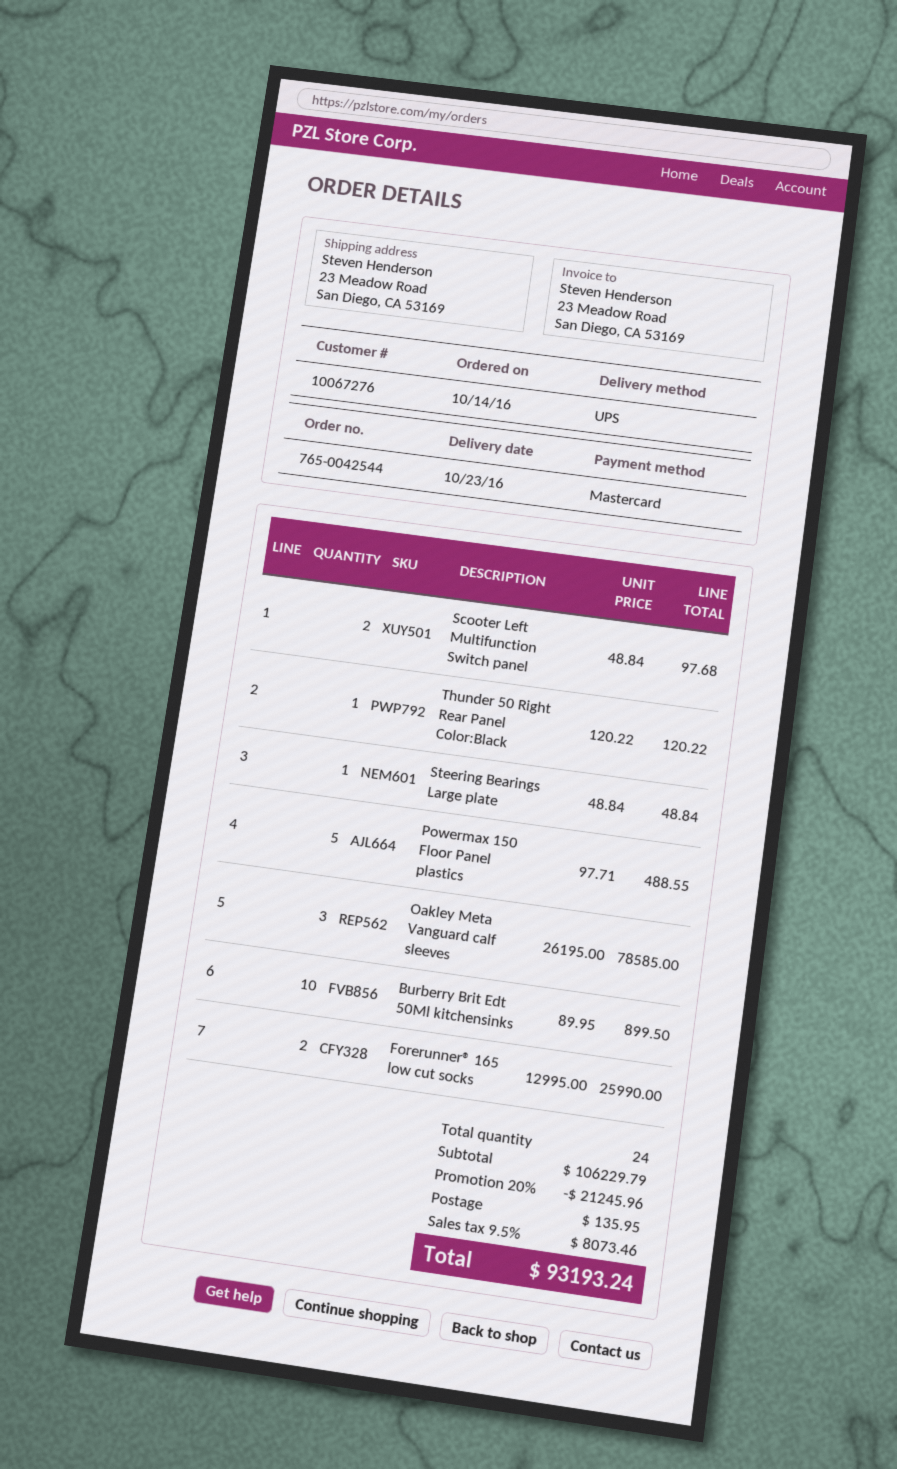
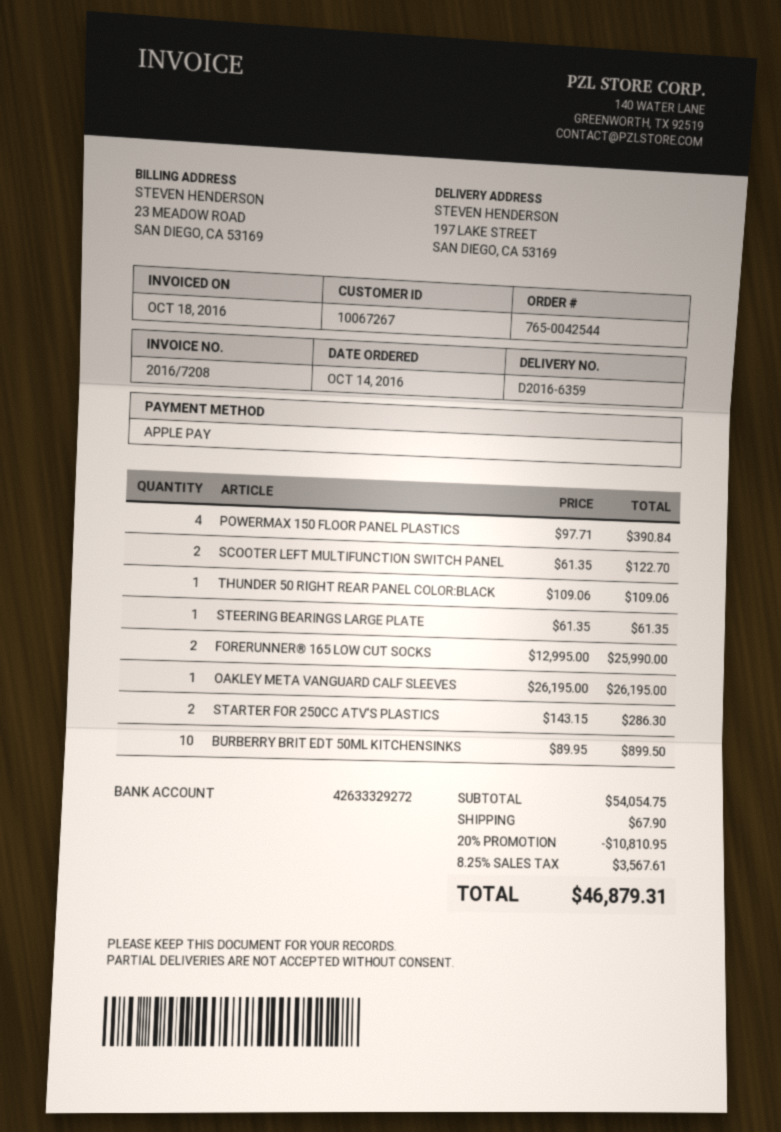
customer number: 10067276 -> 10067267
payment method: Mastercard -> Apple Pay
ship to: 23 Meadow Road, San Diego, CA 53169 -> 197 LAKE STREET, SAN DIEGO, CA 53169
Scooter Left Multifunction Switch panel: 2 x 48.84 = 97.68 -> 2 x 61.35 = 122.70
Thunder 50 Right Rear Panel Color:Black: 1 x 120.22 = 120.22 -> 1 x 109.06 = 109.06
Steering Bearings Large plate: 1 x 48.84 = 48.84 -> 1 x 61.35 = 61.35
Powermax 150 Floor Panel plastics: 5 x 97.71 = 488.55 -> 4 x 97.71 = 390.84
Oakley Meta Vanguard calf sleeves: 3 x 26195.00 = 78585.00 -> 1 x 26195.00 = 26195.00
STARTER FOR 250CC ATV'S PLASTICS: none -> 2 x 143.15 = 286.30
subtotal: 106229.79 -> 54054.75
discount: 20% = 21245.96 -> 20% = 10810.95
shipping: 135.95 -> 67.90
tax: 9.5% = 8073.46 -> 8.25% = 3567.61
total: 93193.24 -> 46879.31

